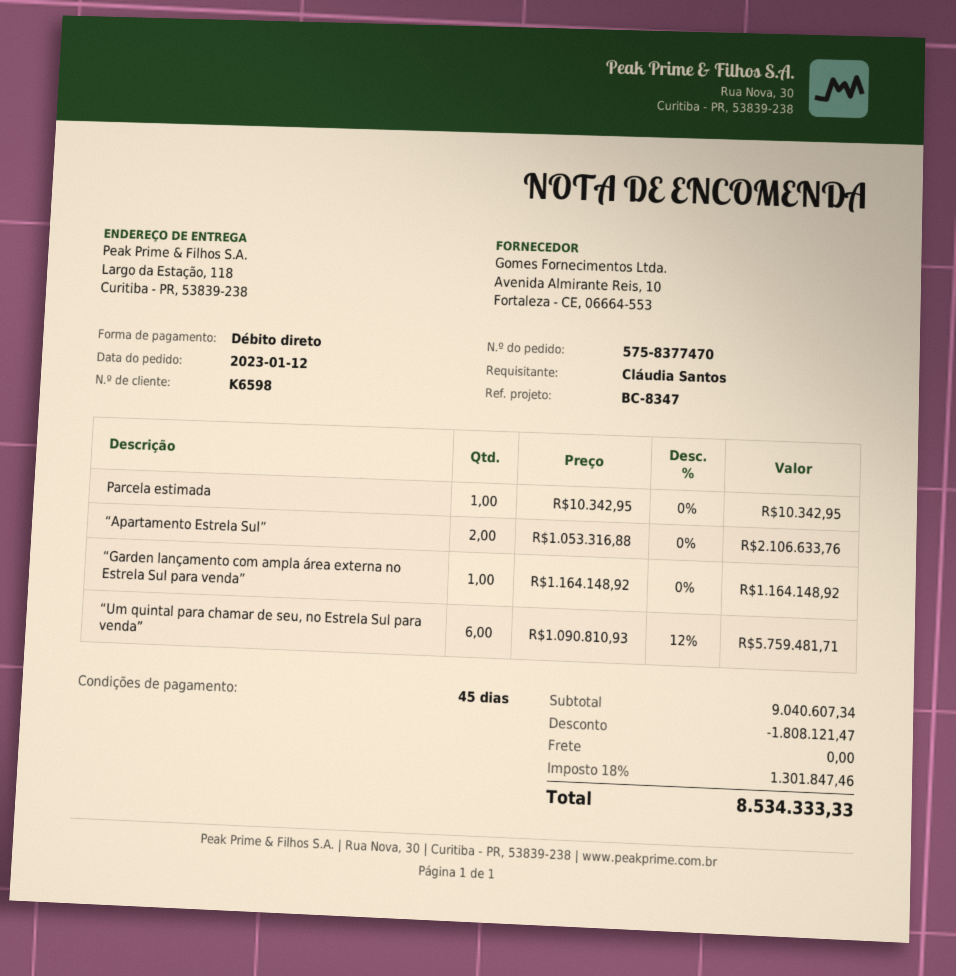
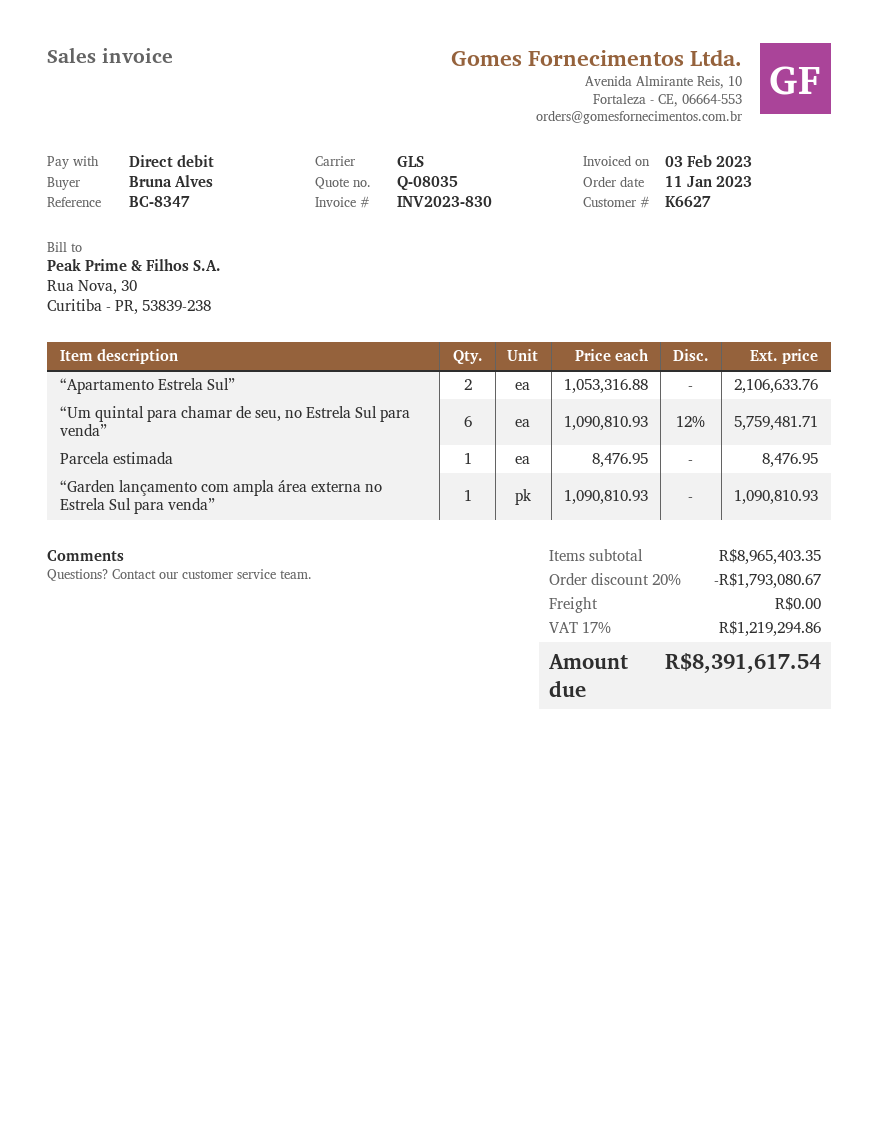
order date: 2023-01-12 -> 2023-01-11
customer number: K6598 -> K6627
ordered by: Cláudia Santos -> Bruna Alves
Parcela estimada: 1 x 10342.95 = 10342.95 -> 1 x 8476.95 = 8476.95
“Garden lançamento com ampla área externa no Estrela Sul para venda”: 1 x 1164148.92 = 1164148.92 -> 1 x 1090810.93 = 1090810.93
subtotal: 9040607.34 -> 8965403.35
discount: 1808121.47 -> 1793080.67
tax: 18% = 1301847.46 -> 17% = 1219294.86
total: 8534333.33 -> 8391617.54

